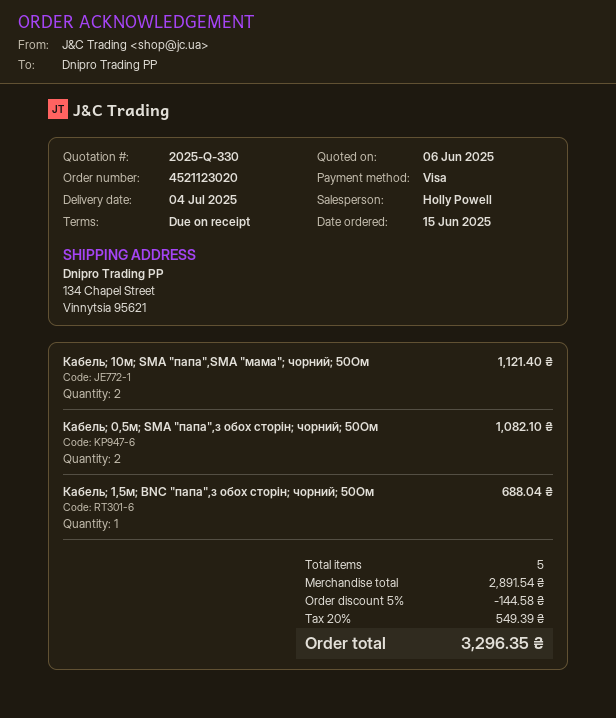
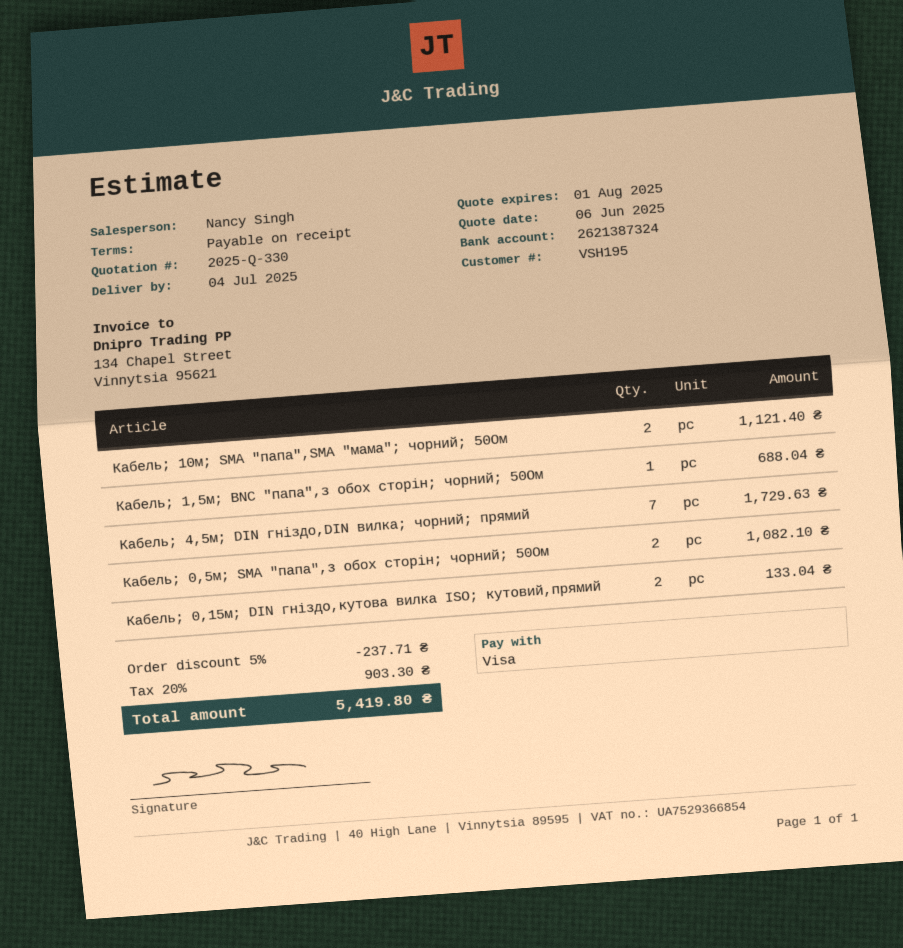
sales rep: Holly Powell -> Nancy Singh
Кабель; 4,5м; DIN гніздо,DIN вилка; чорний; прямий: none -> 7 for 1729.63
Кабель; 0,15м; DIN гніздо,кутова вилка ISO; кутовий,прямий: none -> 2 for 133.04
discount: 5% = 144.58 -> 5% = 237.71
tax: 20% = 549.39 -> 20% = 903.30
total: 3296.35 -> 5419.80

